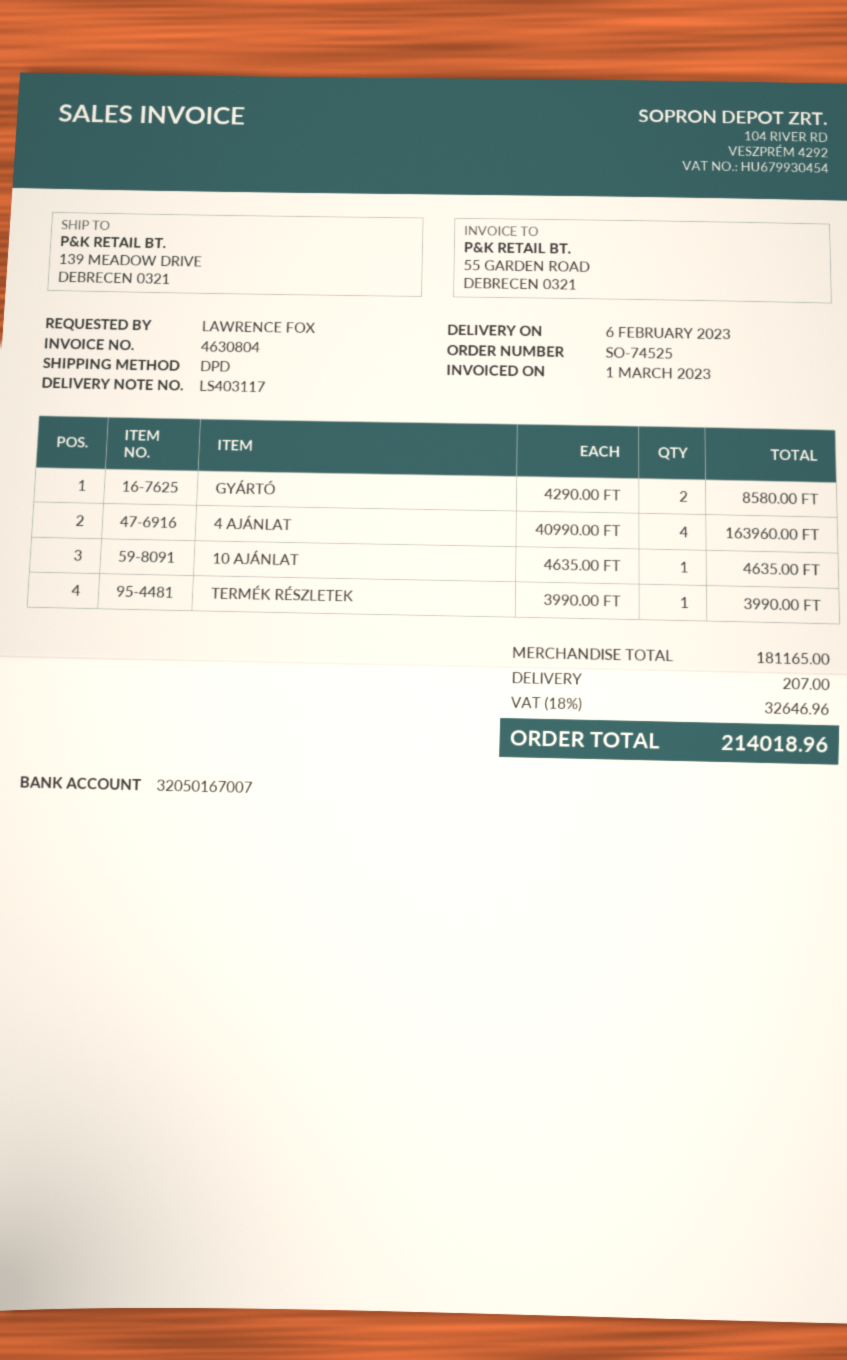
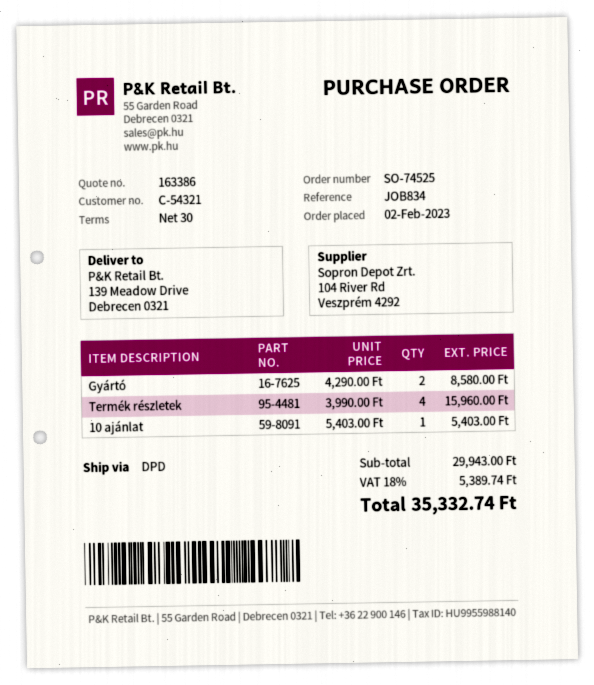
4 AJÁNLAT: 4 x 40990.00 = 163960.00 -> none
10 AJÁNLAT: 1 x 4635.00 = 4635.00 -> 1 x 5403.00 = 5403.00
TERMÉK RÉSZLETEK: 1 x 3990.00 = 3990.00 -> 4 x 3990.00 = 15960.00
subtotal: 181165.00 -> 29943.00
shipping: 207.00 -> none
tax: 18% = 32646.96 -> 18% = 5389.74
total: 214018.96 -> 35332.74

